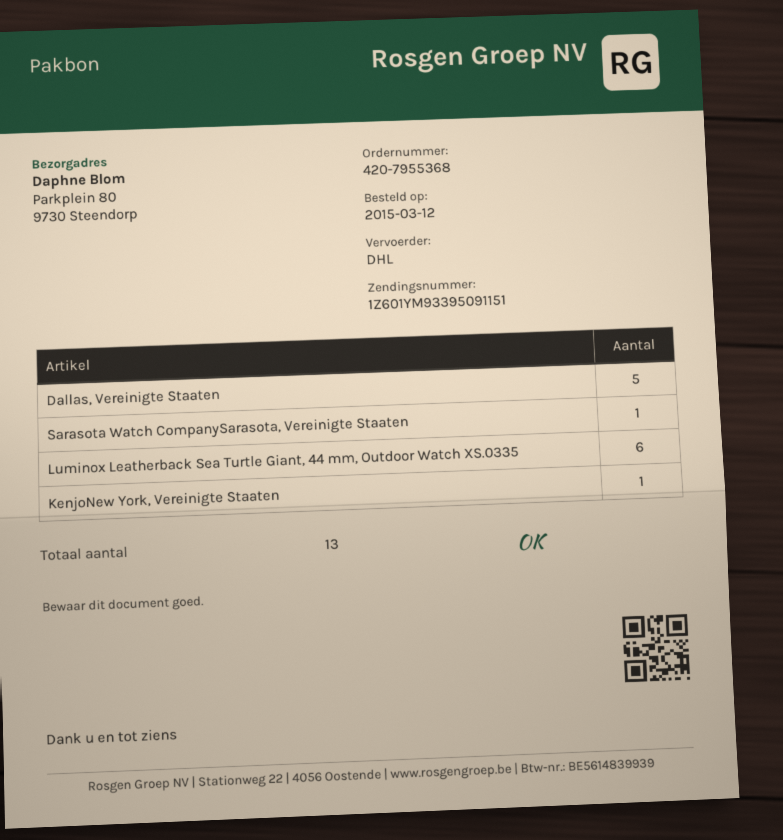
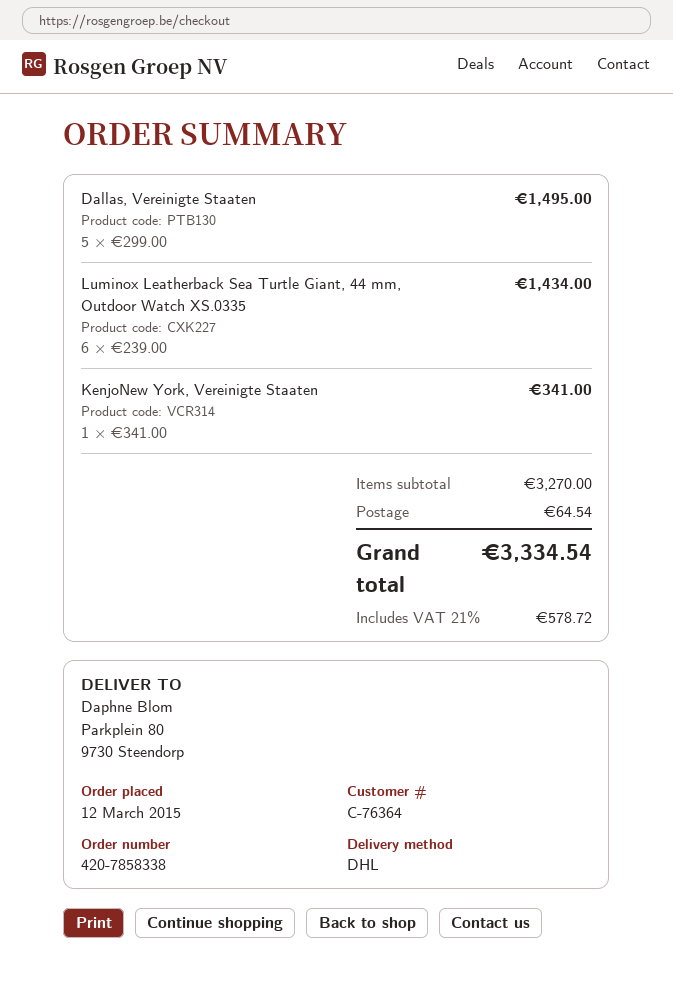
order number: 420-7955368 -> 420-7858338
Sarasota Watch CompanySarasota, Vereinigte Staaten: 1 -> none

